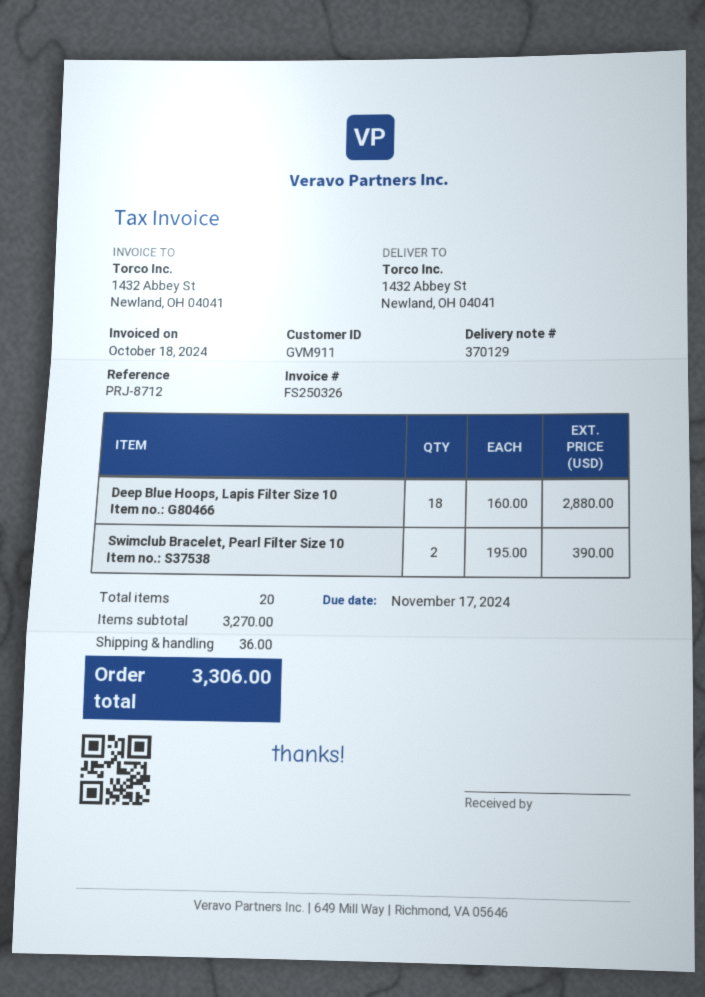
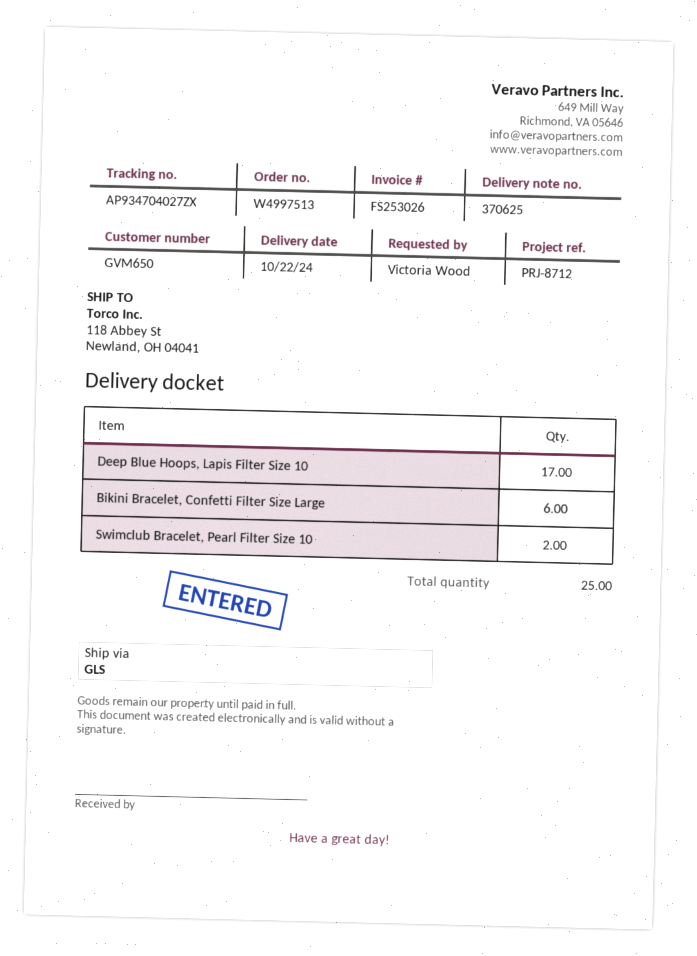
delivery note number: 370129 -> 370625
invoice number: FS250326 -> FS253026
customer number: GVM911 -> GVM650
ship to: 1432 Abbey St, Newland, OH 04041 -> 118 Abbey St, Newland, OH 04041
Deep Blue Hoops, Lapis Filter Size 10: 18 -> 17
Bikini Bracelet, Confetti Filter Size Large: none -> 6
total quantity: 20 -> 25

